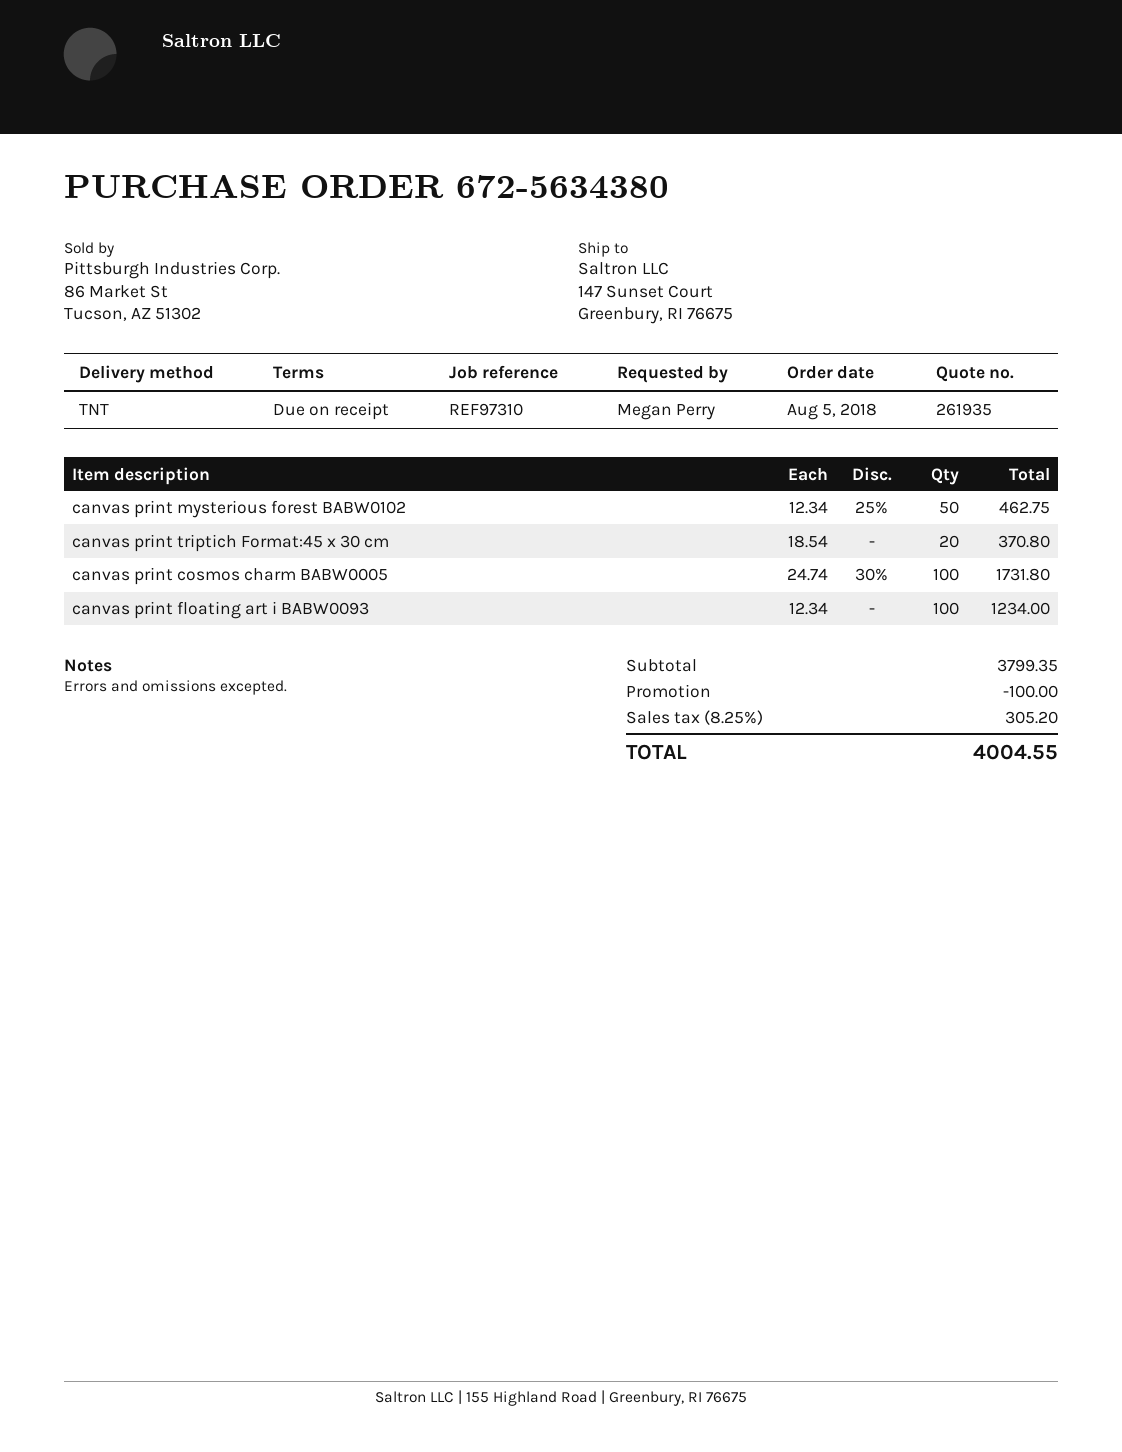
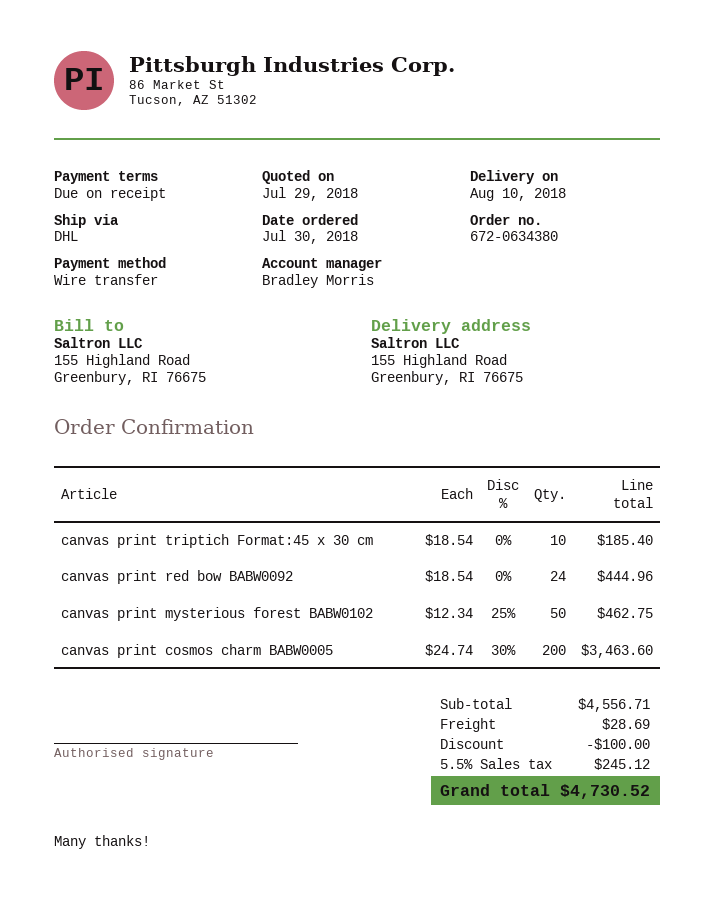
order number: 672-5634380 -> 672-0634380
order date: 2018-08-05 -> 2018-07-30
shipping method: TNT -> DHL
ship to: 147 Sunset Court, Greenbury, RI 76675 -> 155 Highland Road, Greenbury, RI 76675
canvas print triptich Format:45 x 30 cm: 20 x 18.54 = 370.80 -> 10 x 18.54 = 185.40
canvas print cosmos charm BABW0005: 100 x 24.74 - 30% = 1731.80 -> 200 x 24.74 - 30% = 3463.60
canvas print floating art i BABW0093: 100 x 12.34 = 1234.00 -> none
canvas print red bow BABW0092: none -> 24 x 18.54 = 444.96
subtotal: 3799.35 -> 4556.71
shipping: none -> 28.69
tax: 8.25% = 305.20 -> 5.5% = 245.12
total: 4004.55 -> 4730.52

